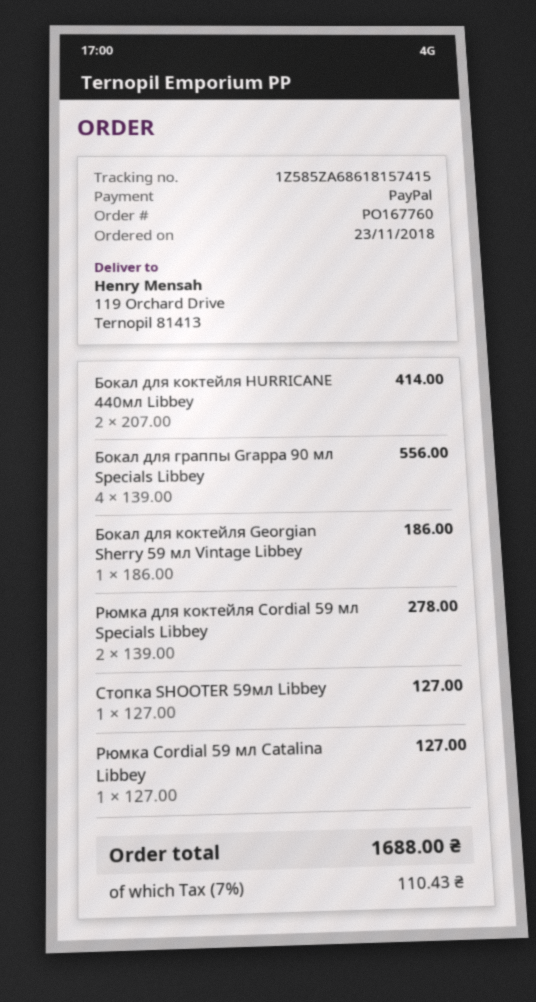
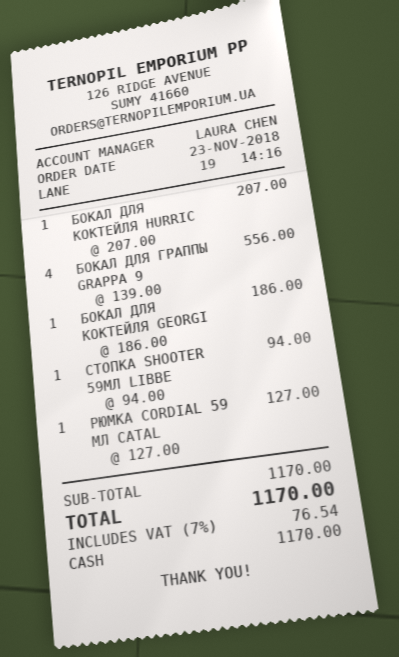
payment method: PayPal -> cash
Бокал для коктейля HURRICANE 440мл Libbey: 2 x 207.00 = 414.00 -> 1 x 207.00 = 207.00
Рюмка для коктейля Cordial 59 мл Specials Libbey: 2 x 139.00 = 278.00 -> none
Стопка SHOOTER 59мл Libbey: 1 x 127.00 = 127.00 -> 1 x 94.00 = 94.00
tax: 7% = 110.43 -> 7% = 76.54
total: 1688.00 -> 1170.00

